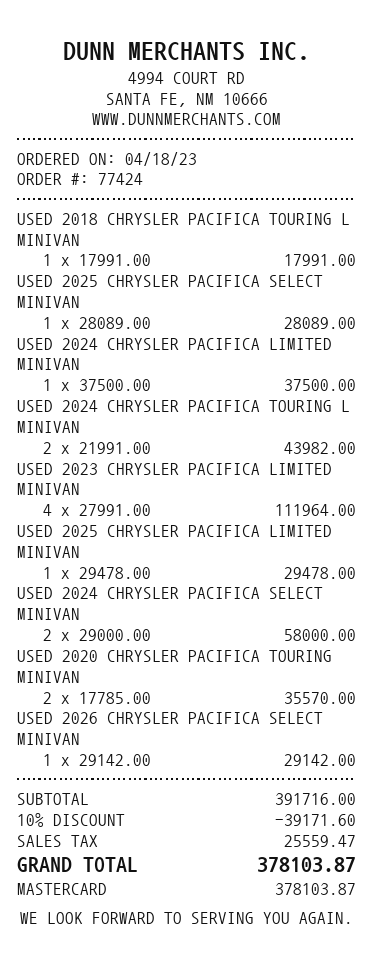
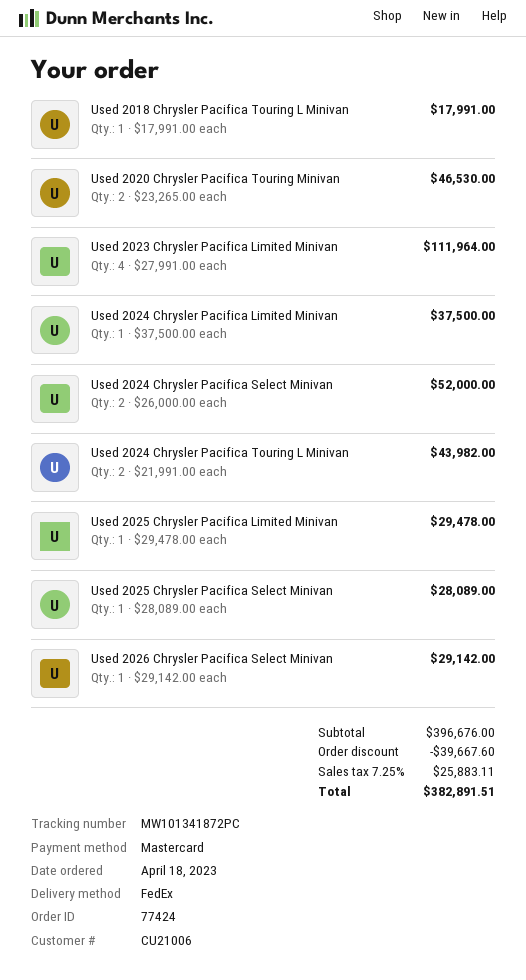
USED 2024 CHRYSLER PACIFICA SELECT MINIVAN: 2 x 29000.00 = 58000.00 -> 2 x 26000.00 = 52000.00
USED 2020 CHRYSLER PACIFICA TOURING MINIVAN: 2 x 17785.00 = 35570.00 -> 2 x 23265.00 = 46530.00
subtotal: 391716.00 -> 396676.00
discount: 39171.60 -> 39667.60
tax: 25559.47 -> 25883.11
total: 378103.87 -> 382891.51

